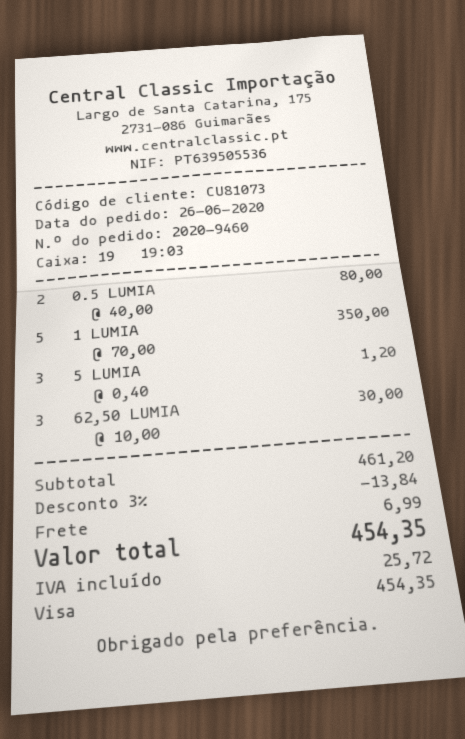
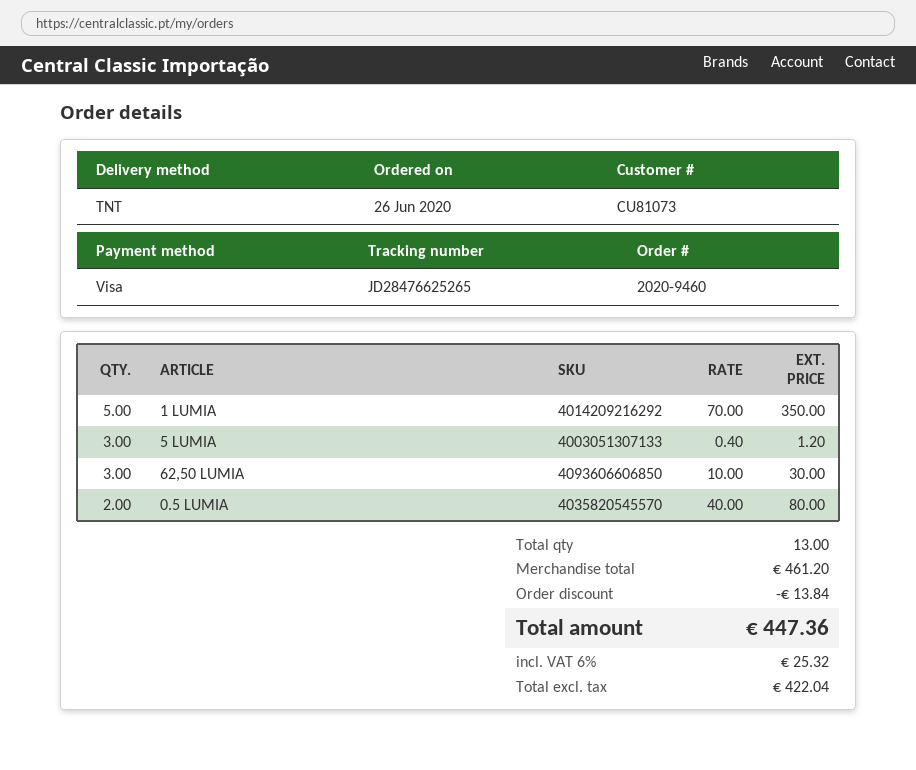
shipping: 6.99 -> none
tax: 25.72 -> 25.32
total: 454.35 -> 447.36

